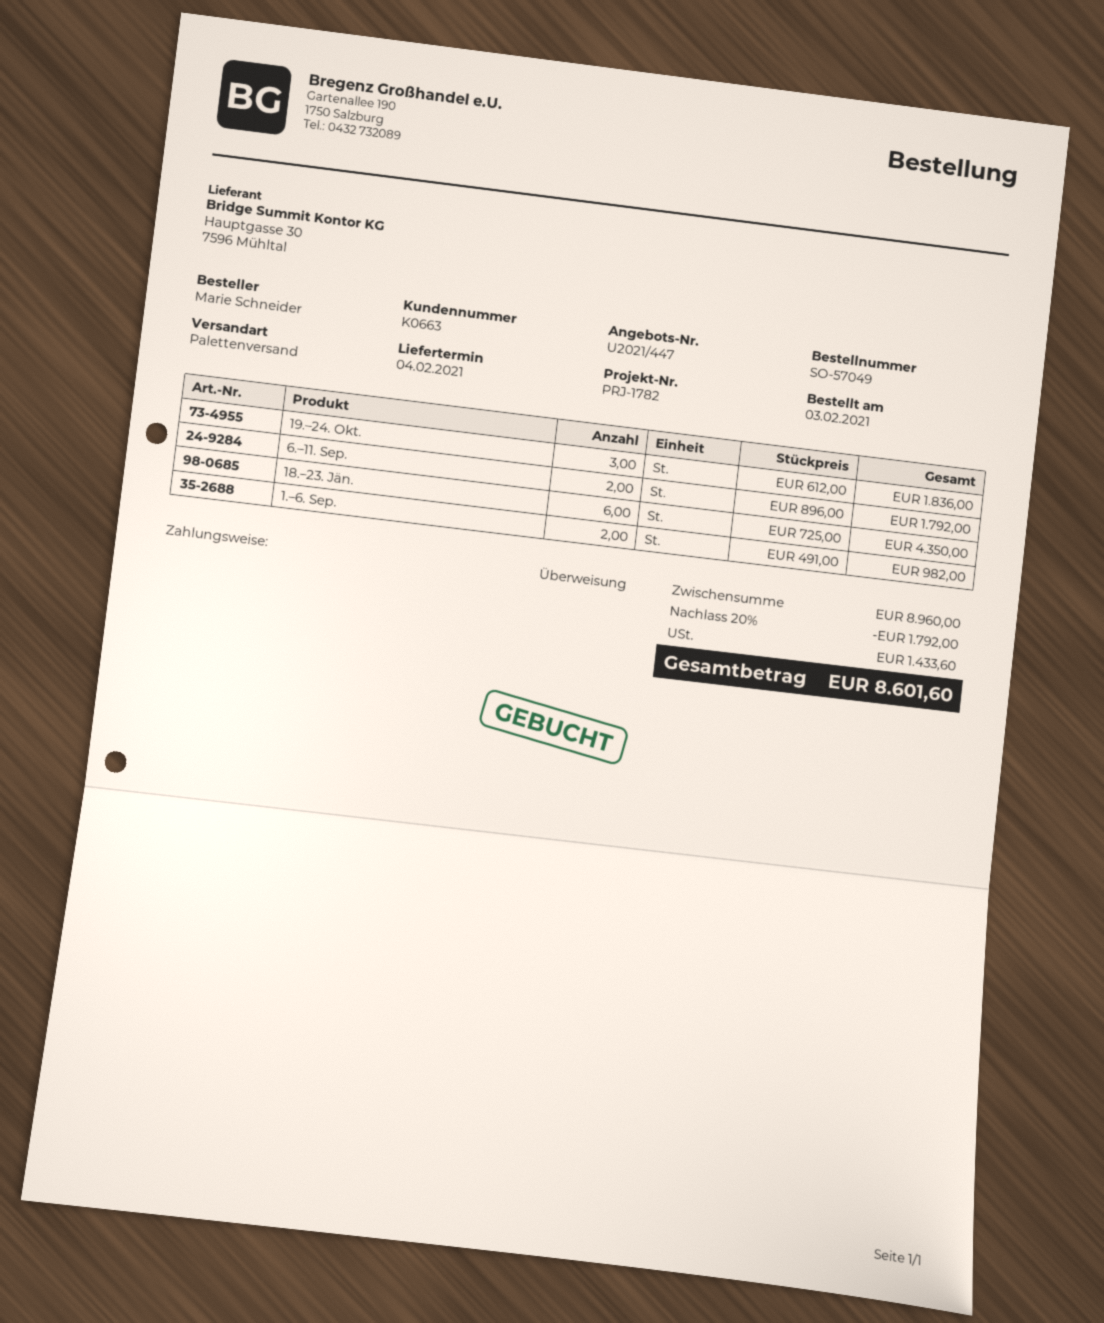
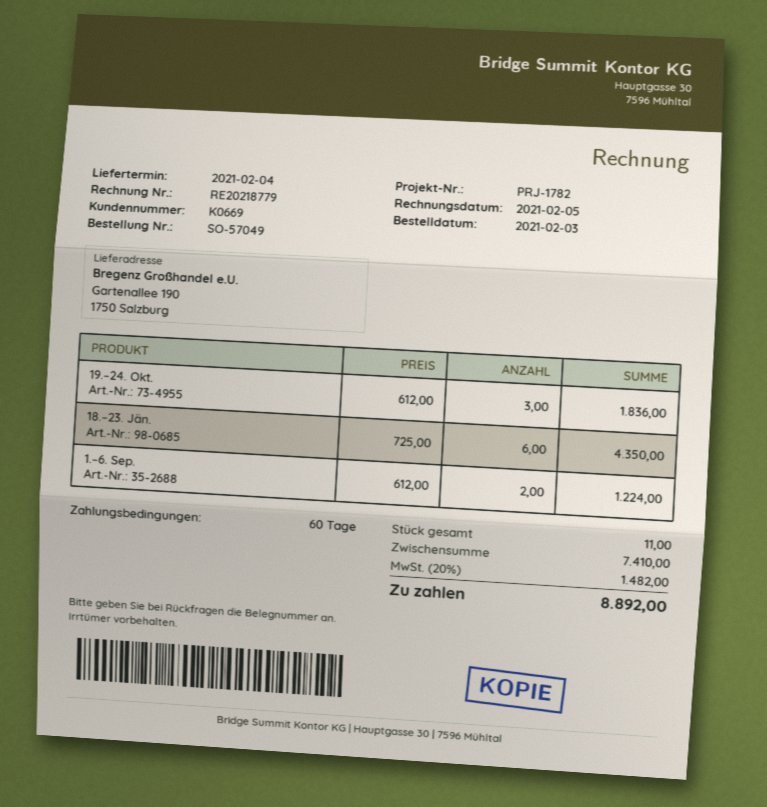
customer number: K0663 -> K0669
6.–11. Sep.: 2 x 896.00 = 1792.00 -> none
1.–6. Sep.: 2 x 491.00 = 982.00 -> 2 x 612.00 = 1224.00
subtotal: 8960.00 -> 7410.00
discount: 20% = 1792.00 -> none
tax: 1433.60 -> 1482.00
total: 8601.60 -> 8892.00

